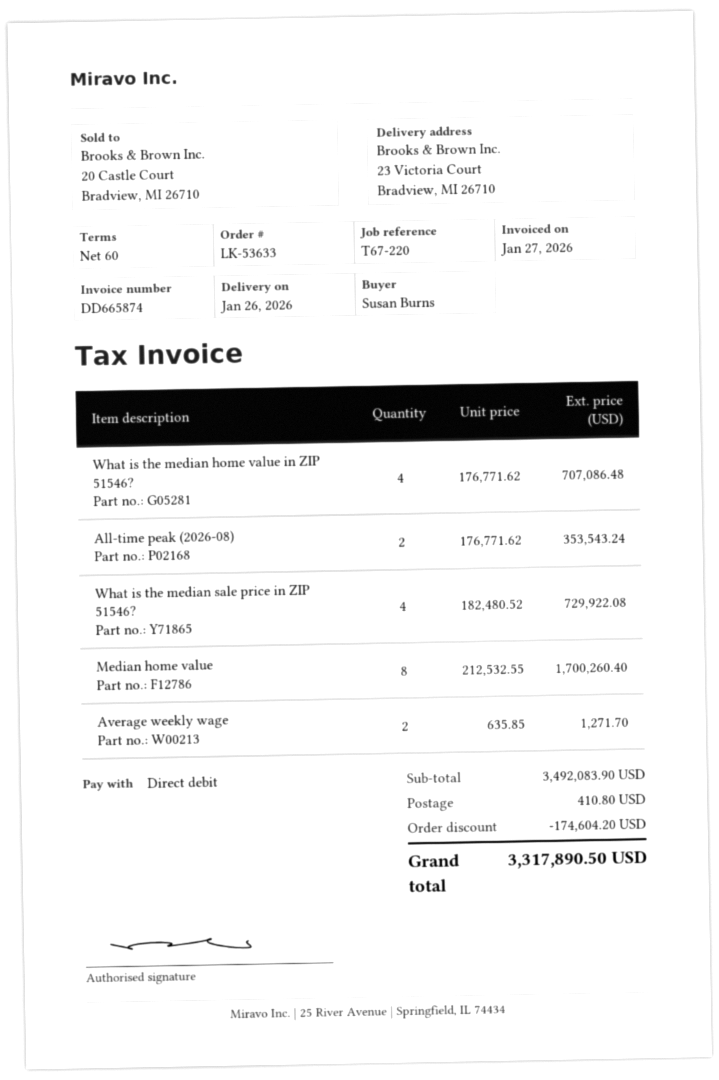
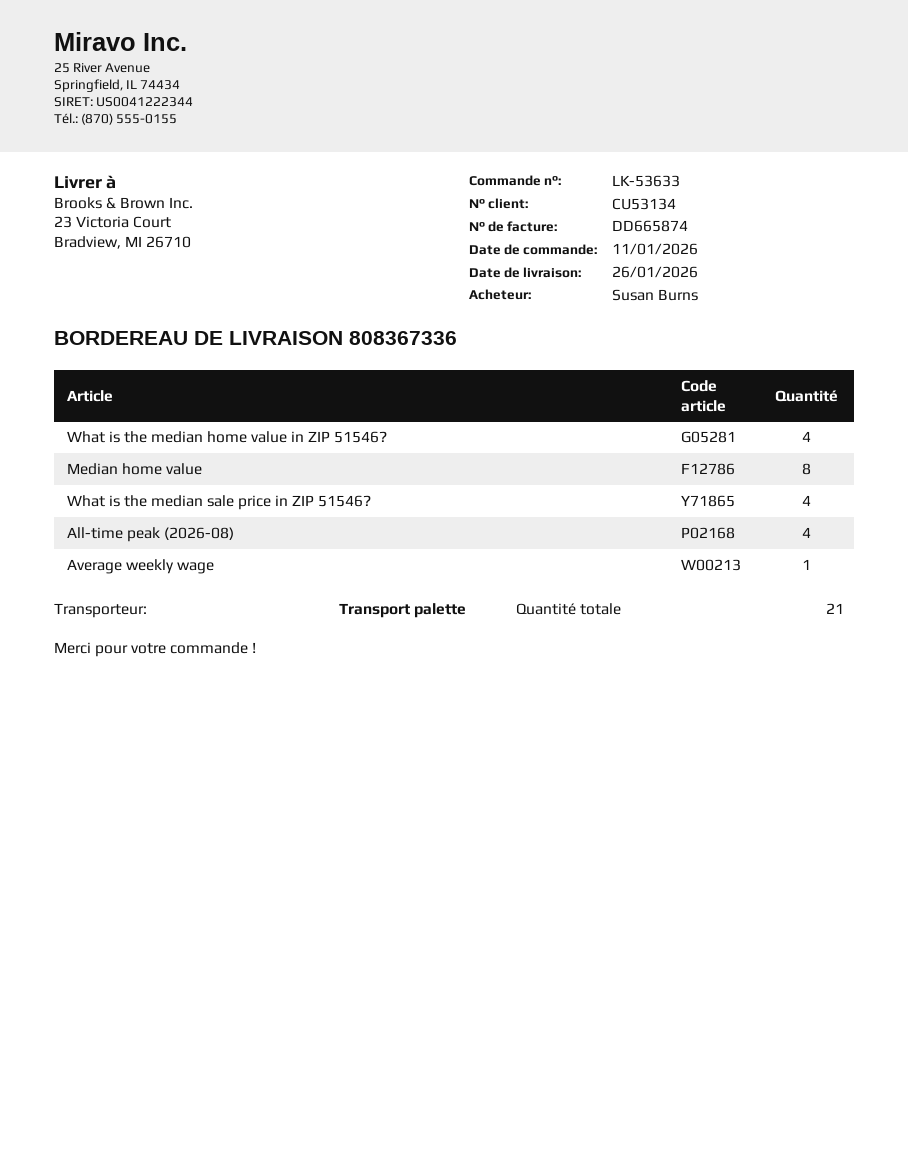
All-time peak (2026-08): 2 -> 4
Average weekly wage: 2 -> 1

